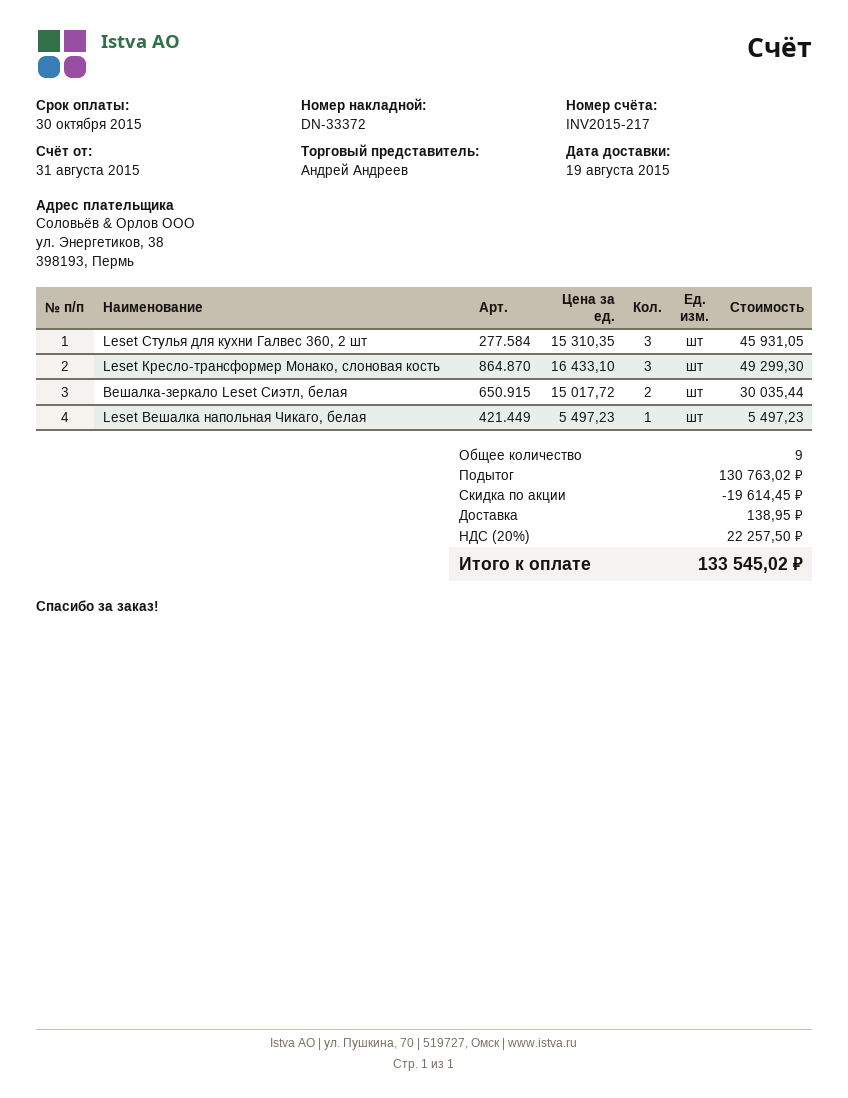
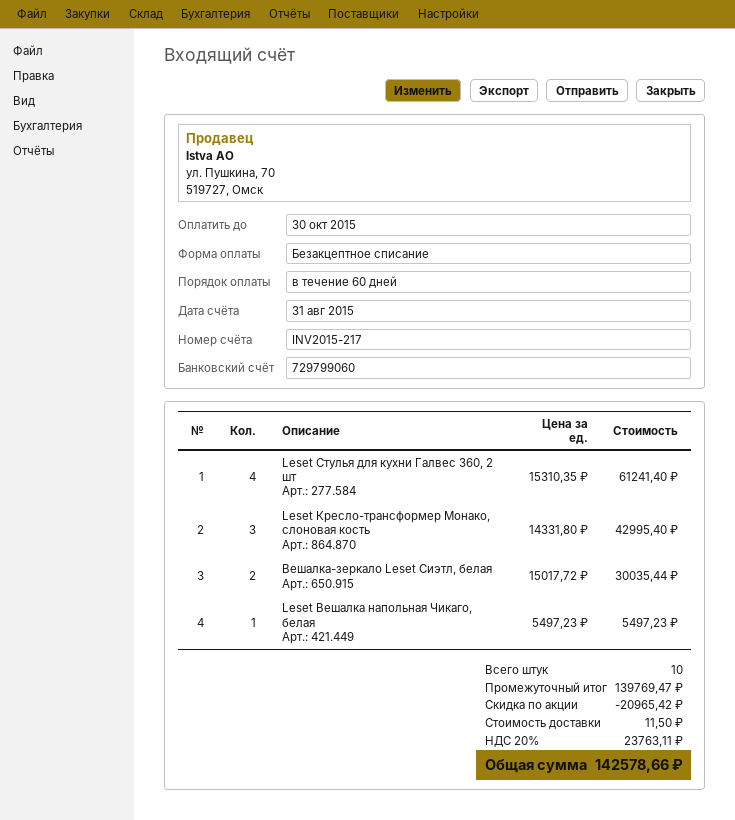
Leset Стулья для кухни Галвес 360, 2 шт: 3 x 15310.35 = 45931.05 -> 4 x 15310.35 = 61241.40
Leset Кресло-трансформер Монако, слоновая кость: 3 x 16433.10 = 49299.30 -> 3 x 14331.80 = 42995.40
total quantity: 9 -> 10
subtotal: 130763.02 -> 139769.47
discount: 19614.45 -> 20965.42
shipping: 138.95 -> 11.50
tax: 20% = 22257.50 -> 20% = 23763.11
total: 133545.02 -> 142578.66

